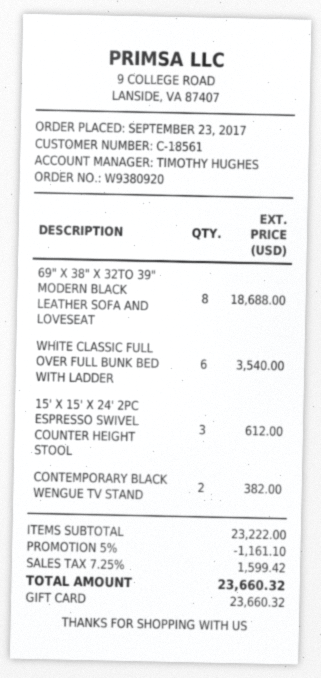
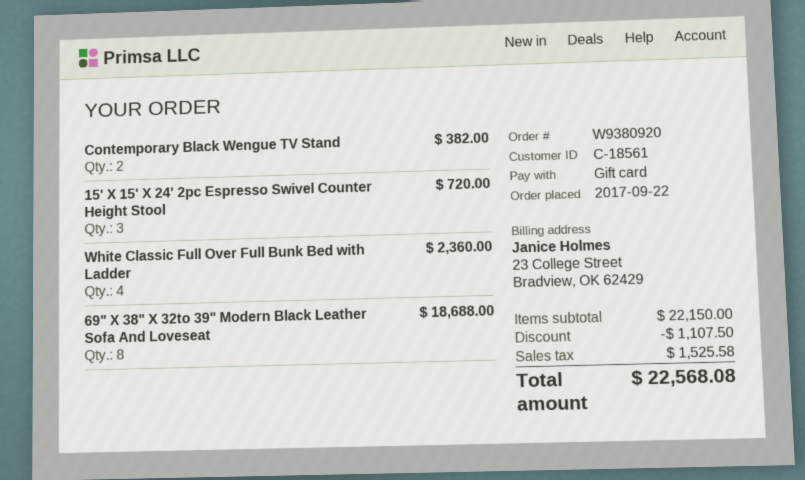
order date: 2017-09-23 -> 2017-09-22
WHITE CLASSIC FULL OVER FULL BUNK BED WITH LADDER: 6 for 3540.00 -> 4 for 2360.00
15' X 15' X 24' 2PC ESPRESSO SWIVEL COUNTER HEIGHT STOOL: 3 for 612.00 -> 3 for 720.00
subtotal: 23222.00 -> 22150.00
discount: 1161.10 -> 1107.50
tax: 1599.42 -> 1525.58
total: 23660.32 -> 22568.08

